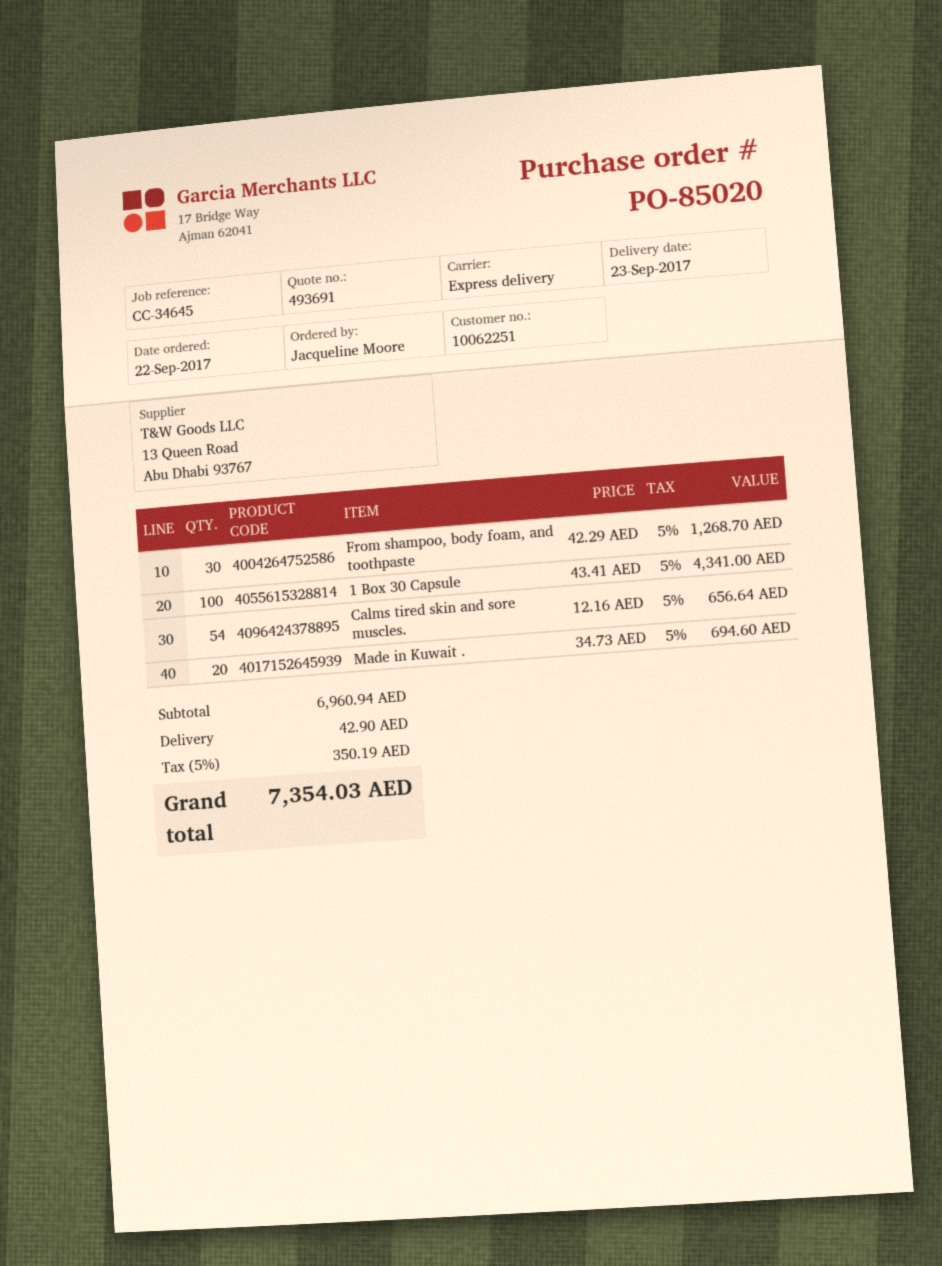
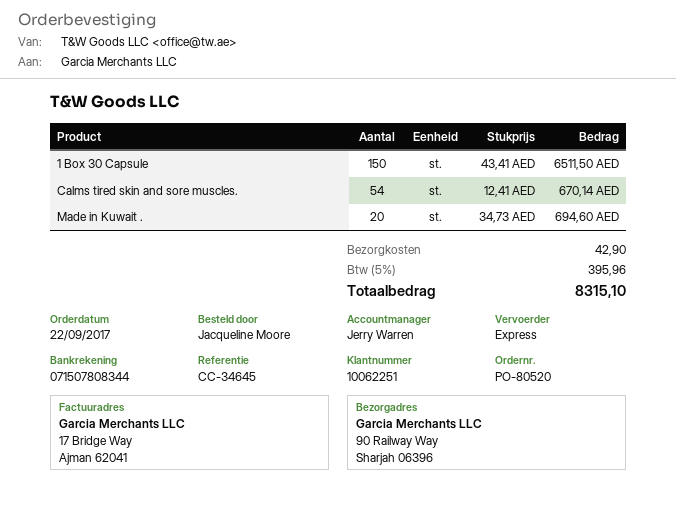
order number: PO-85020 -> PO-80520
From shampoo, body foam, and toothpaste: 30 x 42.29 = 1268.70 -> none
1 Box 30 Capsule: 100 x 43.41 = 4341.00 -> 150 x 43.41 = 6511.50
Calms tired skin and sore muscles.: 54 x 12.16 = 656.64 -> 54 x 12.41 = 670.14
tax: 5% = 350.19 -> 5% = 395.96
total: 7354.03 -> 8315.10

